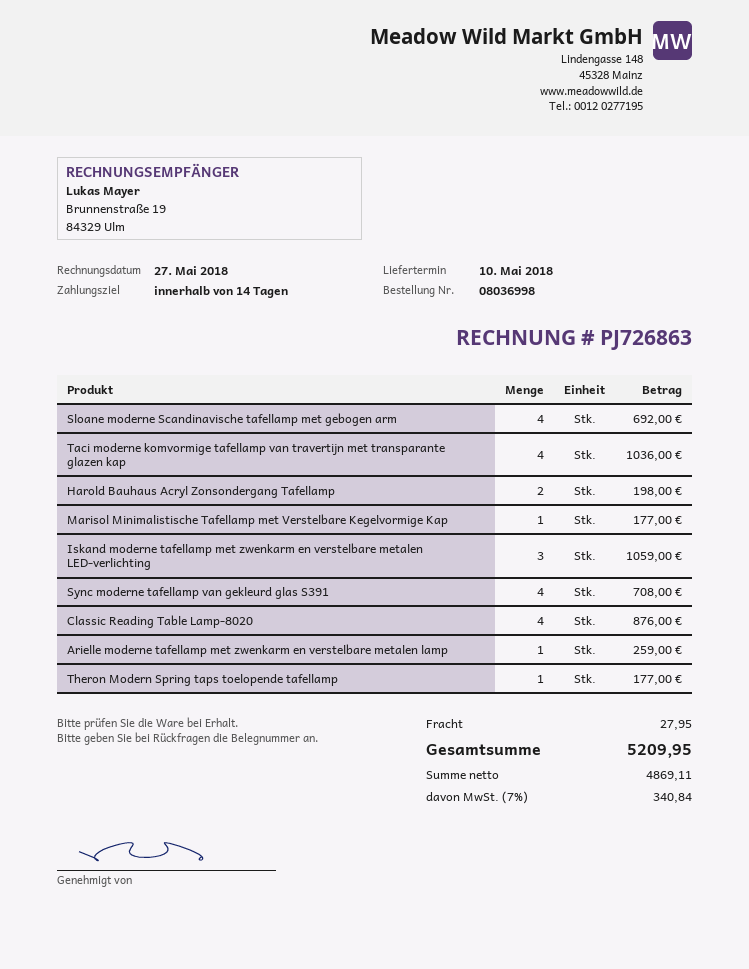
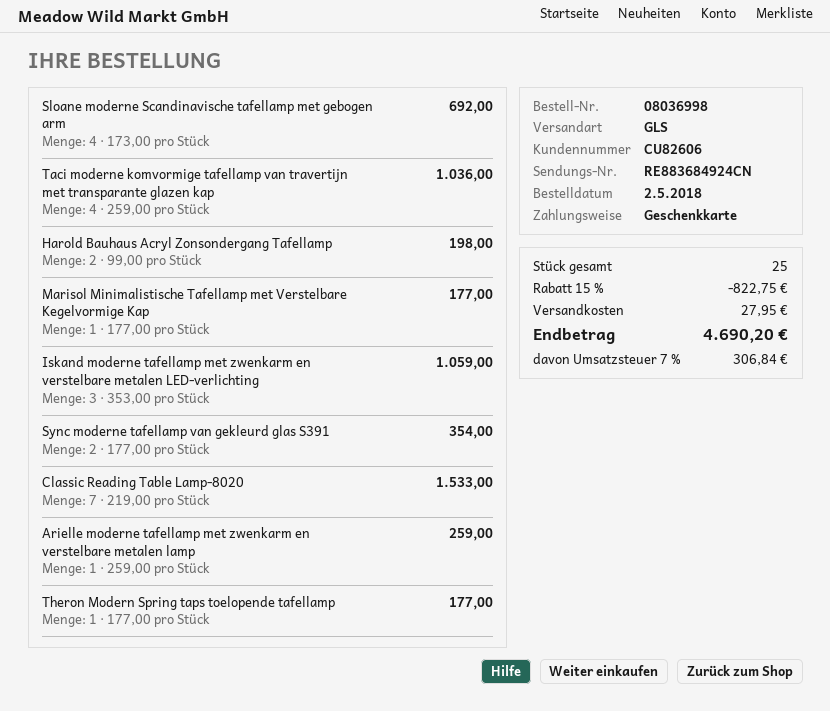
Sync moderne tafellamp van gekleurd glas S391: 4 for 708.00 -> 2 for 354.00
Classic Reading Table Lamp-8020: 4 for 876.00 -> 7 for 1533.00
discount: none -> 15% = 822.75
tax: 7% = 340.84 -> 7% = 306.84
total: 5209.95 -> 4690.20

